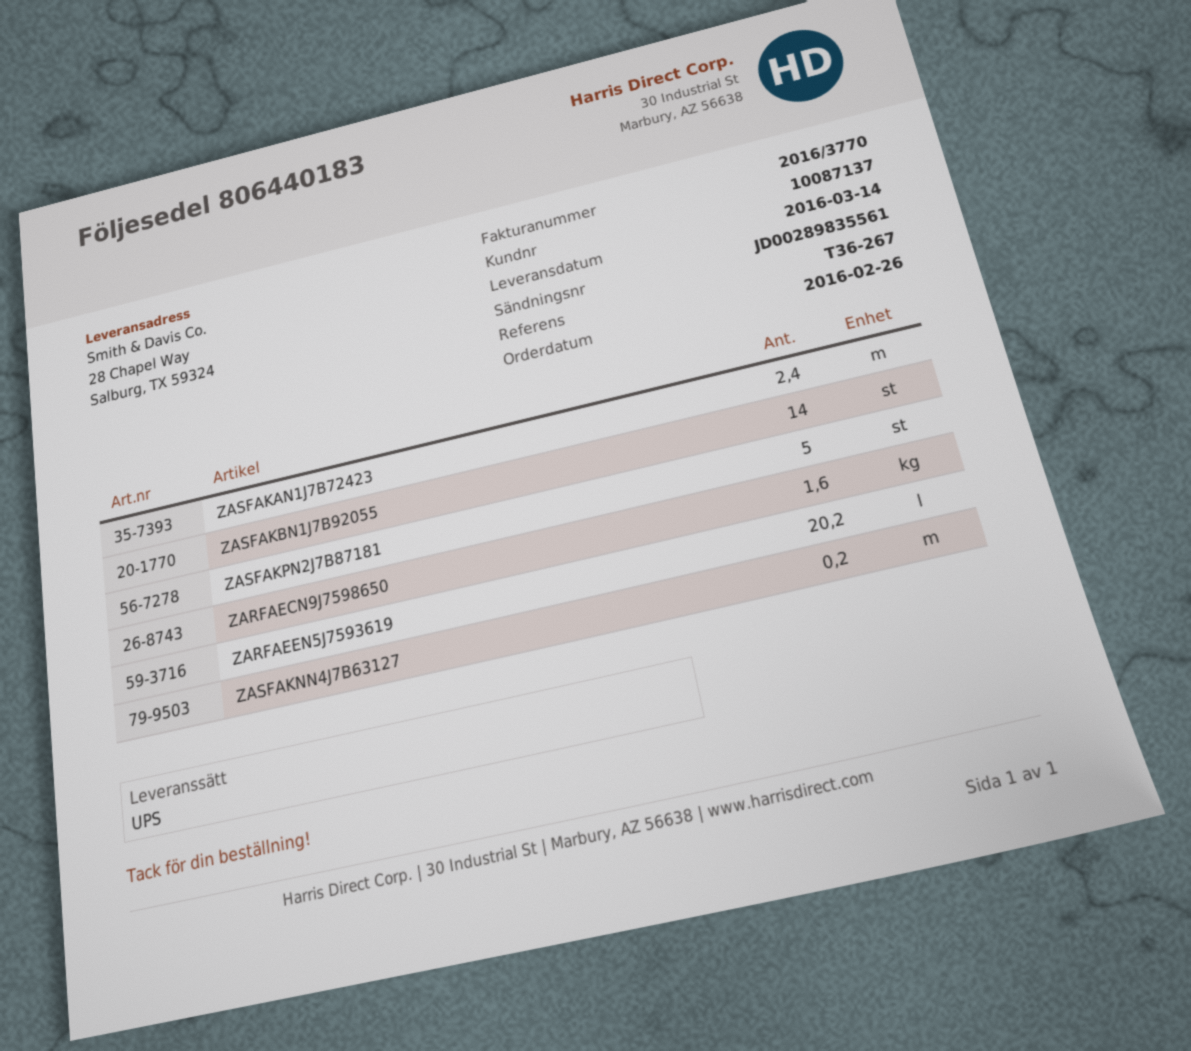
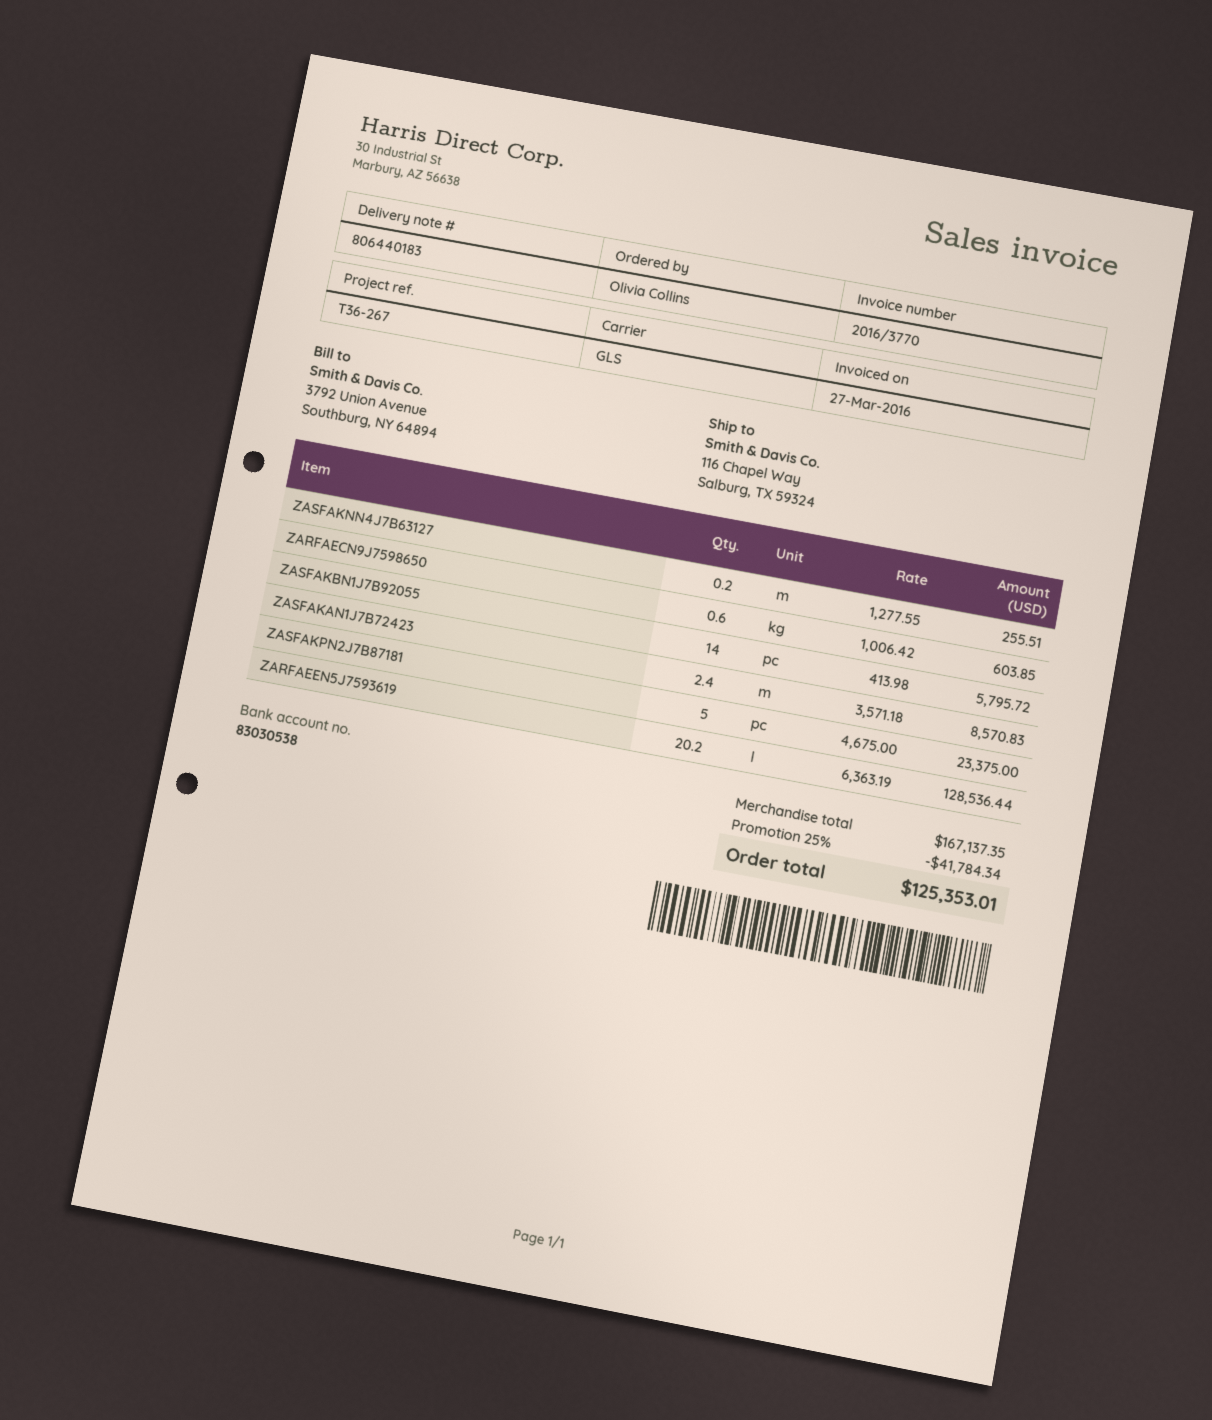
shipping method: UPS -> GLS
ship to: 28 Chapel Way, Salburg, TX 59324 -> 116 Chapel Way, Salburg, TX 59324
ZARFAECN9J7598650: 1.6 -> 0.6

